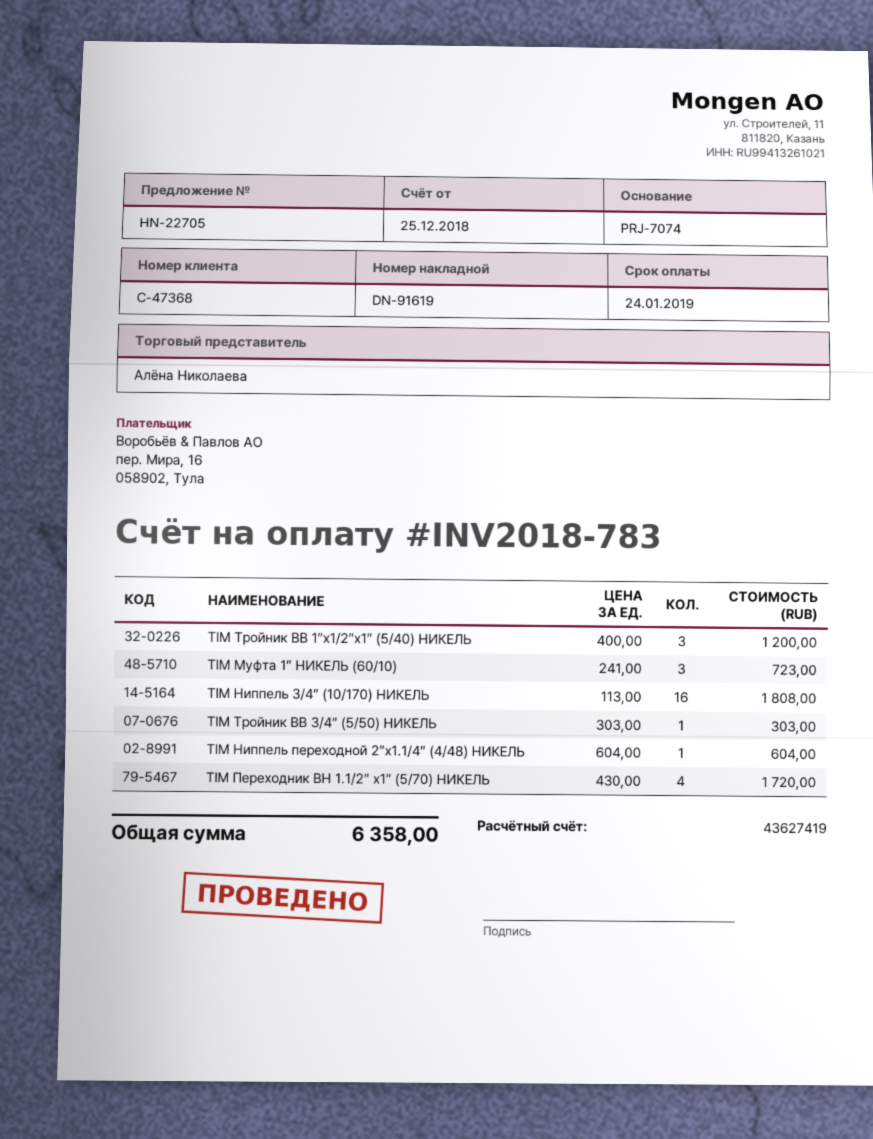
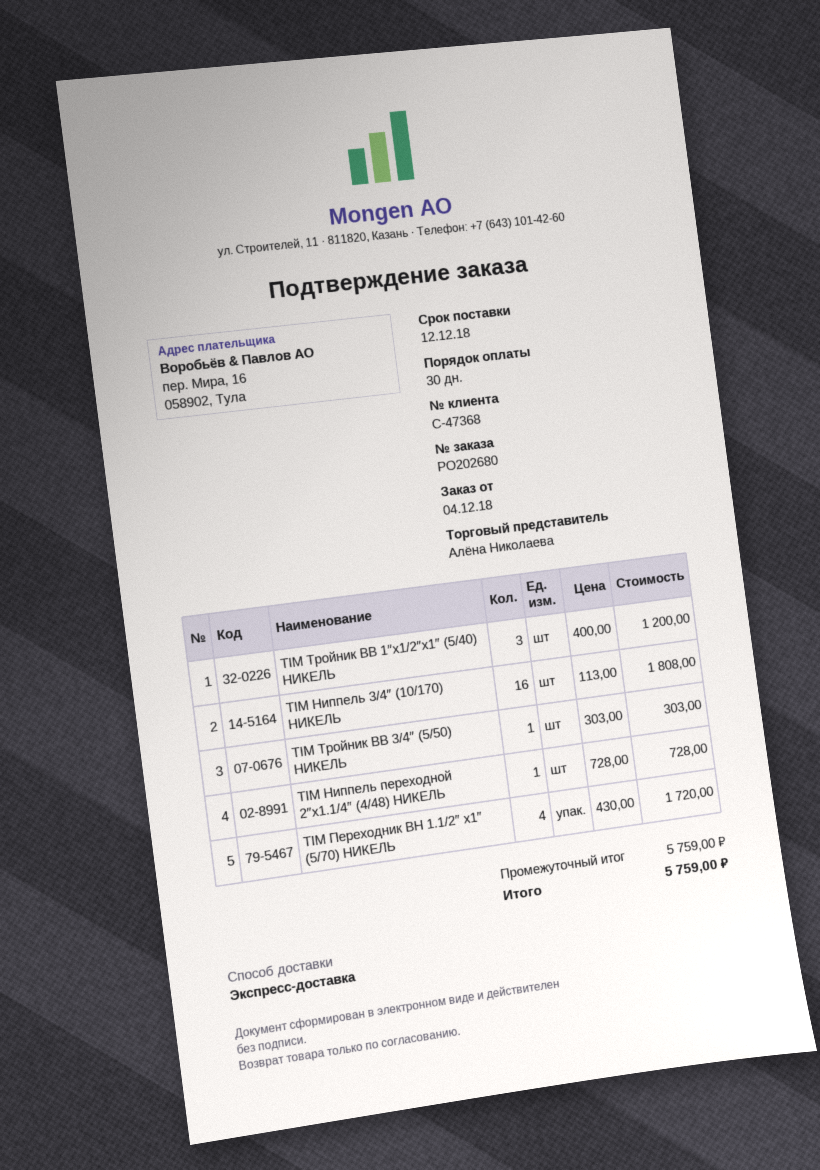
TIM Муфта 1″ НИКЕЛЬ (60/10): 3 x 241.00 = 723.00 -> none
TIM Ниппель переходной 2″x1.1/4″ (4/48) НИКЕЛЬ: 1 x 604.00 = 604.00 -> 1 x 728.00 = 728.00
total: 6358.00 -> 5759.00

